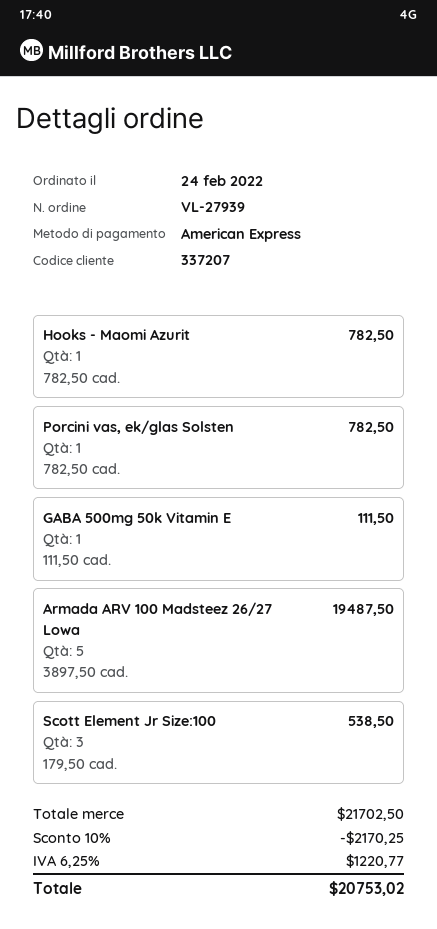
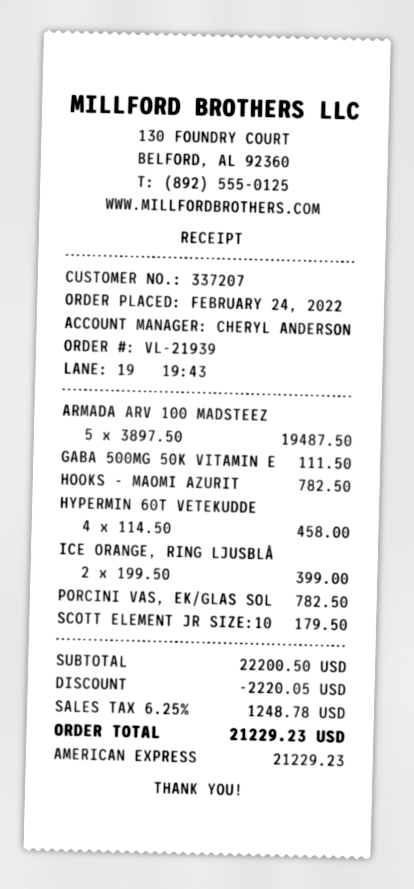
order number: VL-27939 -> VL-21939
Scott Element Jr Size:100: 3 x 179.50 = 538.50 -> 1 x 179.50 = 179.50
HYPERMIN 60T VETEKUDDE: none -> 4 x 114.50 = 458.00
ICE ORANGE, RING LJUSBLÅ: none -> 2 x 199.50 = 399.00
subtotal: 21702.50 -> 22200.50
discount: 2170.25 -> 2220.05
tax: 6.25% = 1220.77 -> 6.25% = 1248.78
total: 20753.02 -> 21229.23

